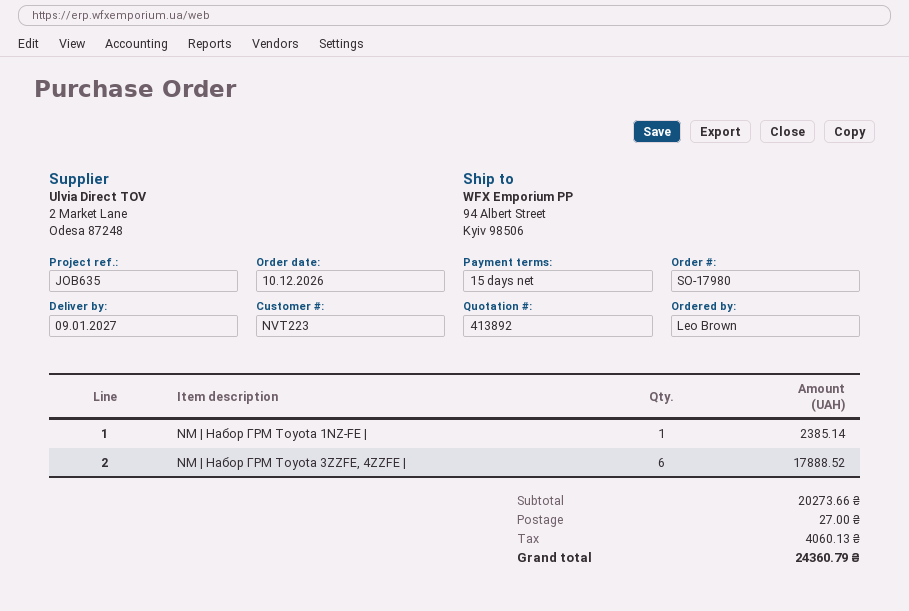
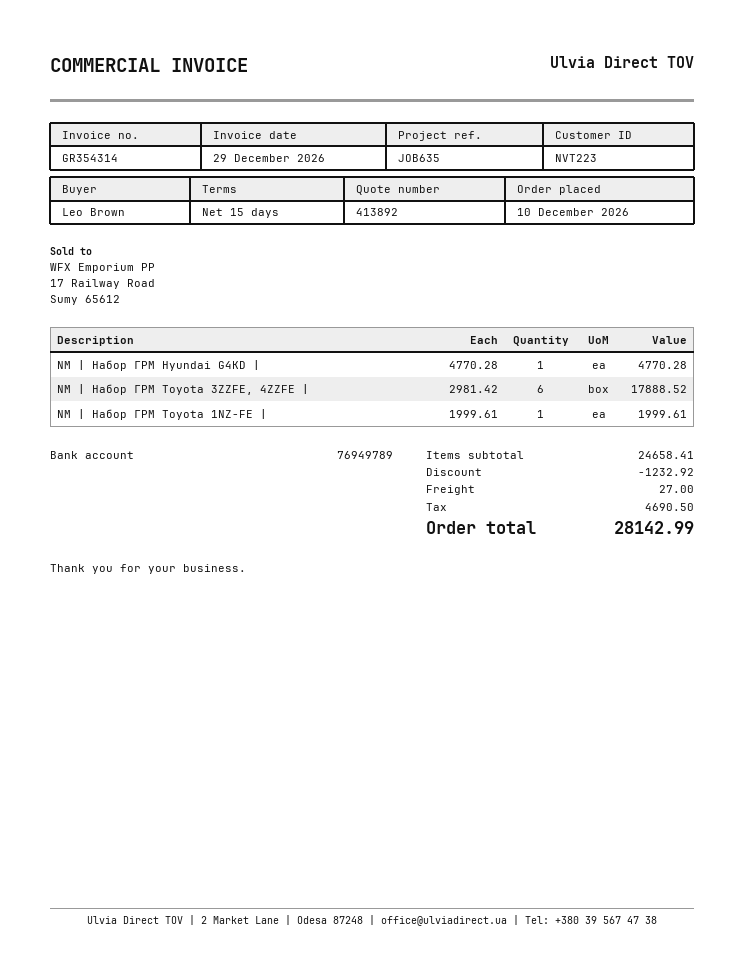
NM | Набор ГРМ Toyota 1NZ-FE |: 1 for 2385.14 -> 1 for 1999.61
NM | Набор ГРМ Hyundai G4KD |: none -> 1 for 4770.28
subtotal: 20273.66 -> 24658.41
discount: none -> 1232.92
tax: 4060.13 -> 4690.50
total: 24360.79 -> 28142.99

